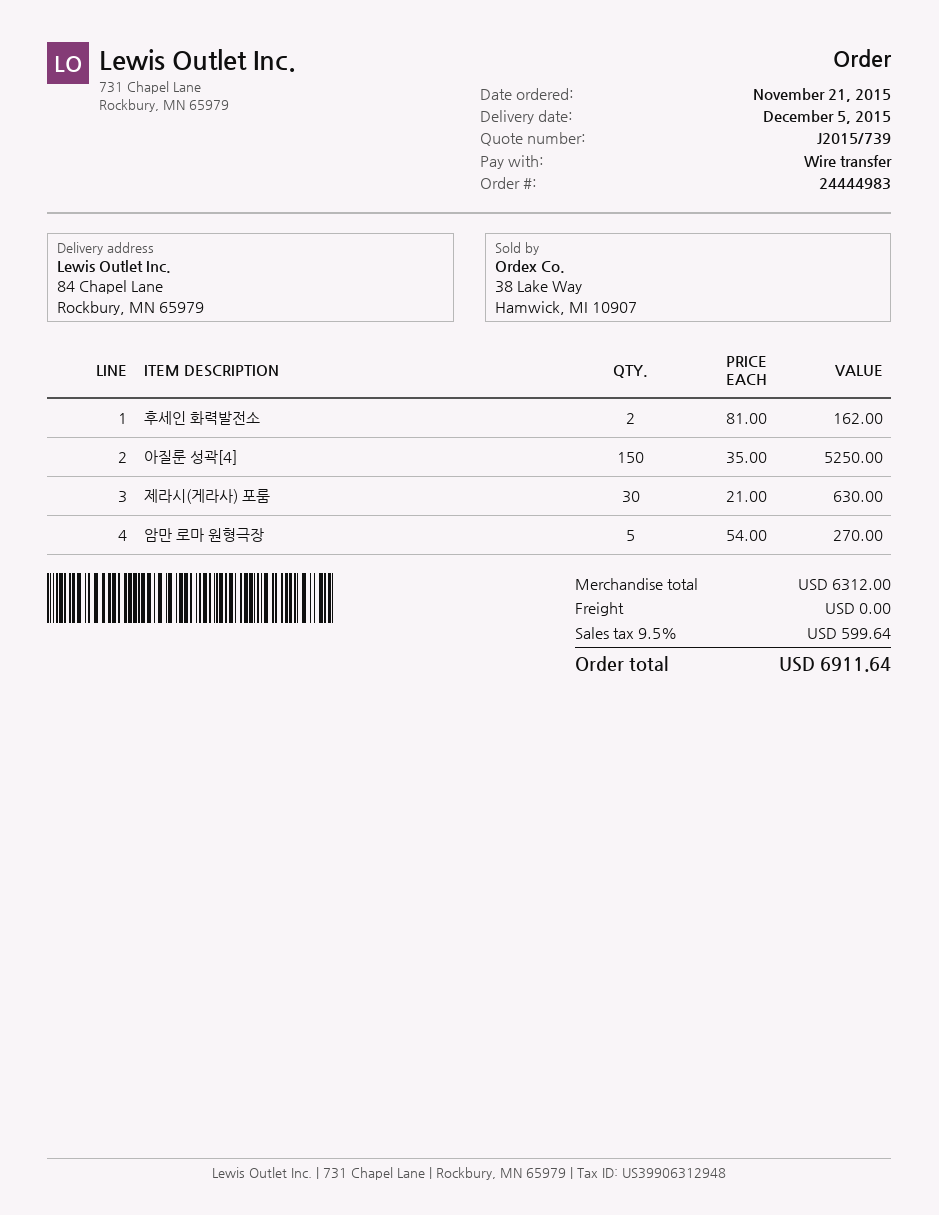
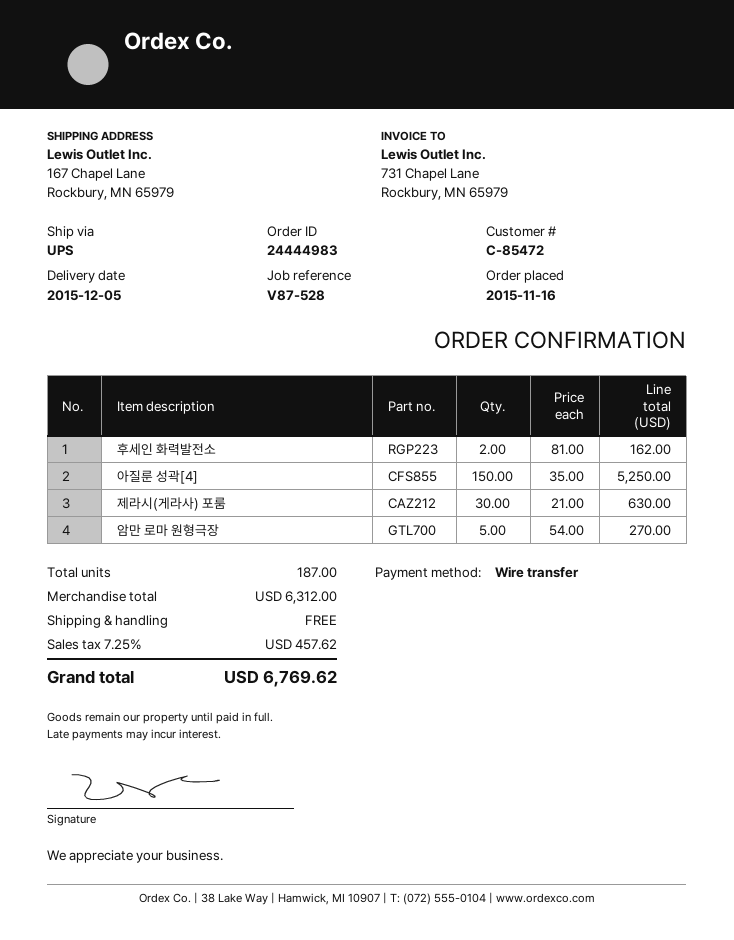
order date: 2015-11-21 -> 2015-11-16
ship to: 84 Chapel Lane, Rockbury, MN 65979 -> 167 Chapel Lane, Rockbury, MN 65979
tax: 9.5% = 599.64 -> 7.25% = 457.62
total: 6911.64 -> 6769.62

